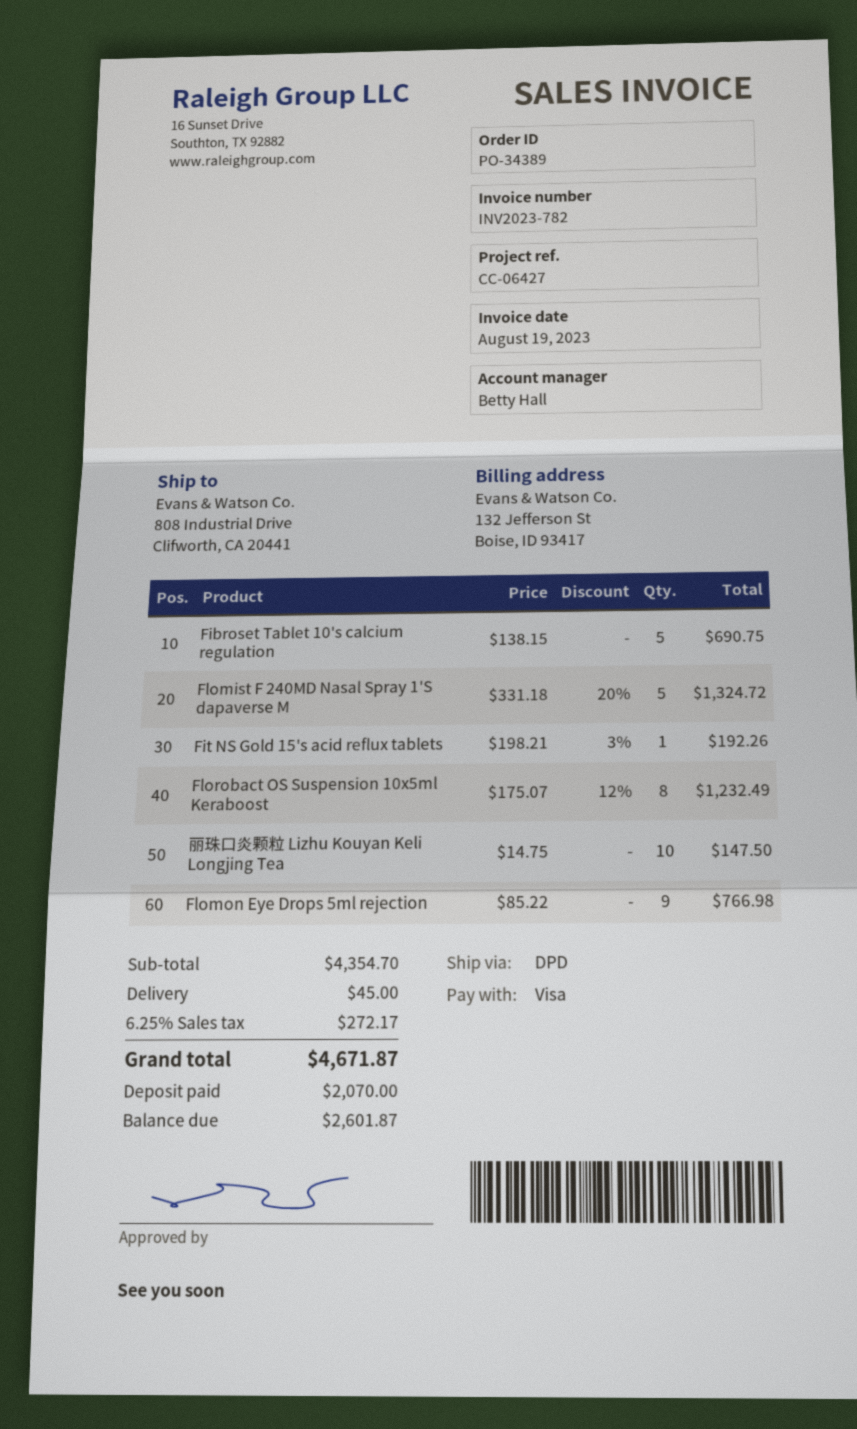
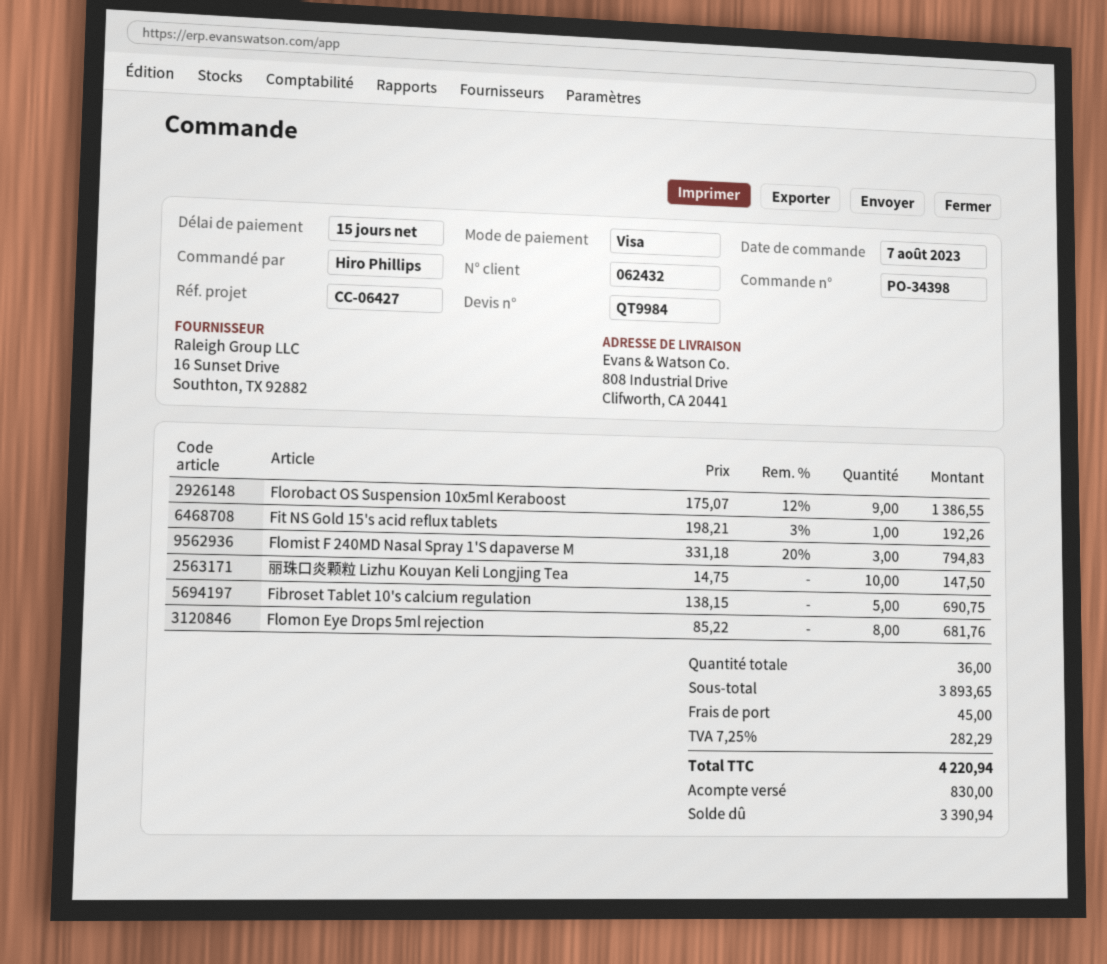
order number: PO-34389 -> PO-34398
Flomist F 240MD Nasal Spray 1'S dapaverse M: 5 x 331.18 - 20% = 1324.72 -> 3 x 331.18 - 20% = 794.83
Florobact OS Suspension 10x5ml Keraboost: 8 x 175.07 - 12% = 1232.49 -> 9 x 175.07 - 12% = 1386.55
Flomon Eye Drops 5ml rejection: 9 x 85.22 = 766.98 -> 8 x 85.22 = 681.76
subtotal: 4354.70 -> 3893.65
tax: 6.25% = 272.17 -> 7.25% = 282.29
total: 4671.87 -> 4220.94
deposit: 2070.00 -> 830.00
balance: 2601.87 -> 3390.94

